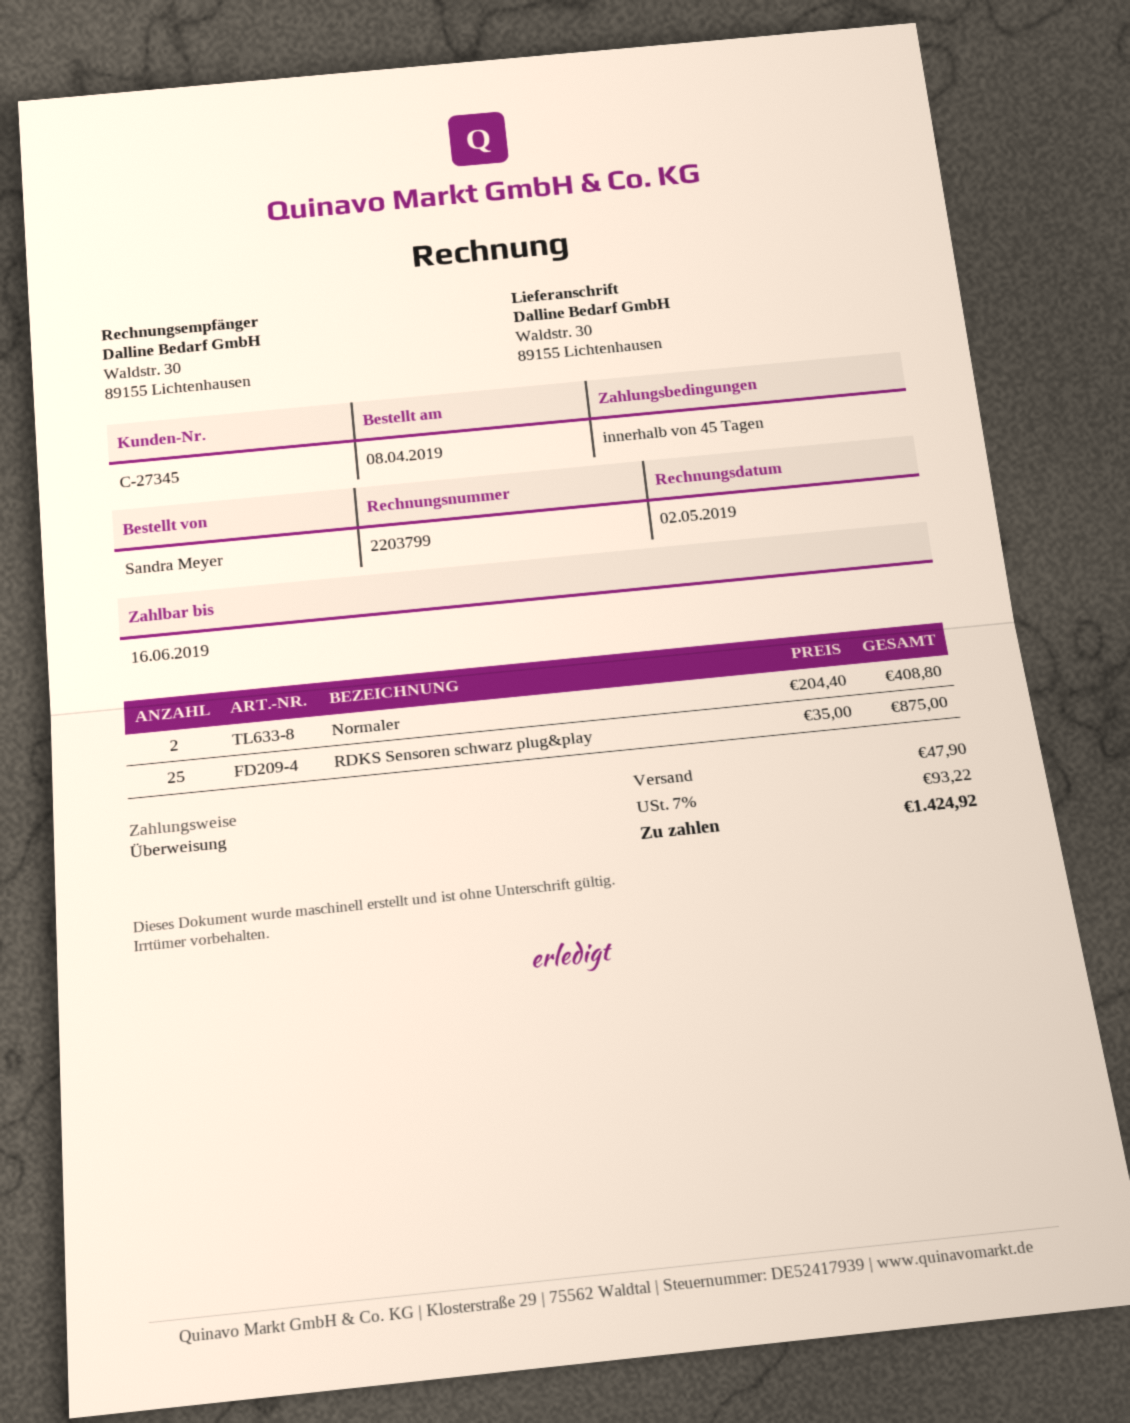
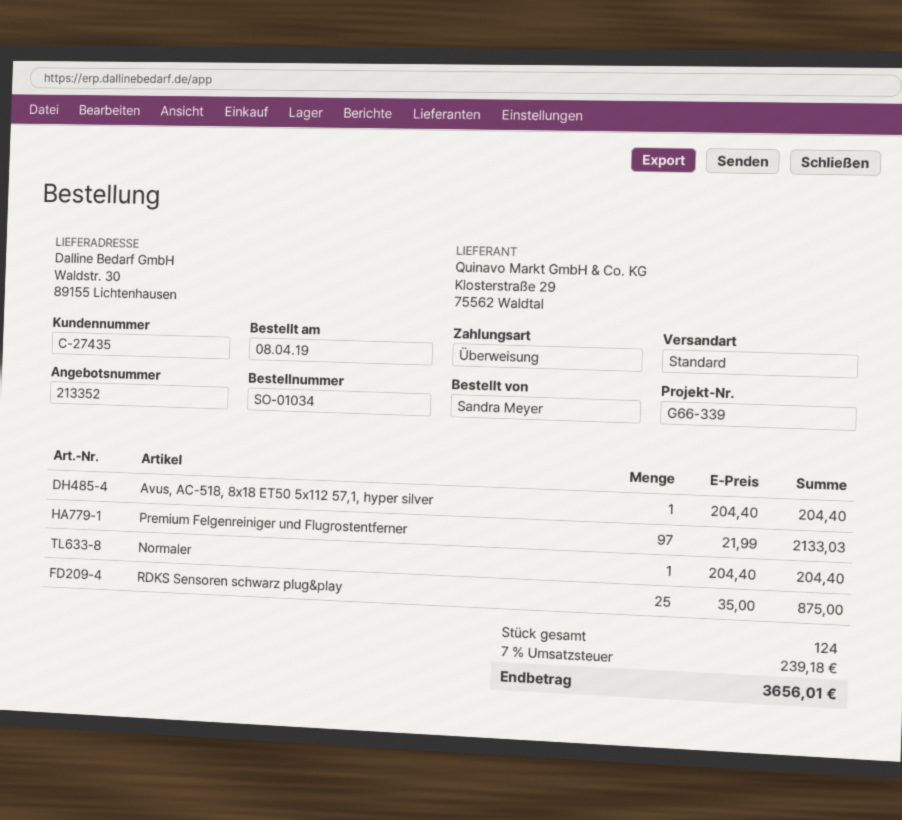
customer number: C-27345 -> C-27435
Normaler: 2 x 204.40 = 408.80 -> 1 x 204.40 = 204.40
Avus, AC-518, 8x18 ET50 5x112 57,1, hyper silver: none -> 1 x 204.40 = 204.40
Premium Felgenreiniger und Flugrostentferner: none -> 97 x 21.99 = 2133.03
shipping: 47.90 -> none
tax: 7% = 93.22 -> 7% = 239.18
total: 1424.92 -> 3656.01

